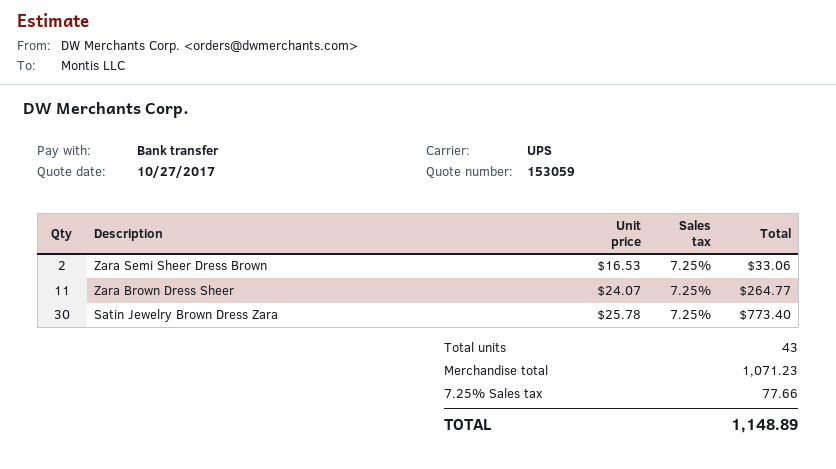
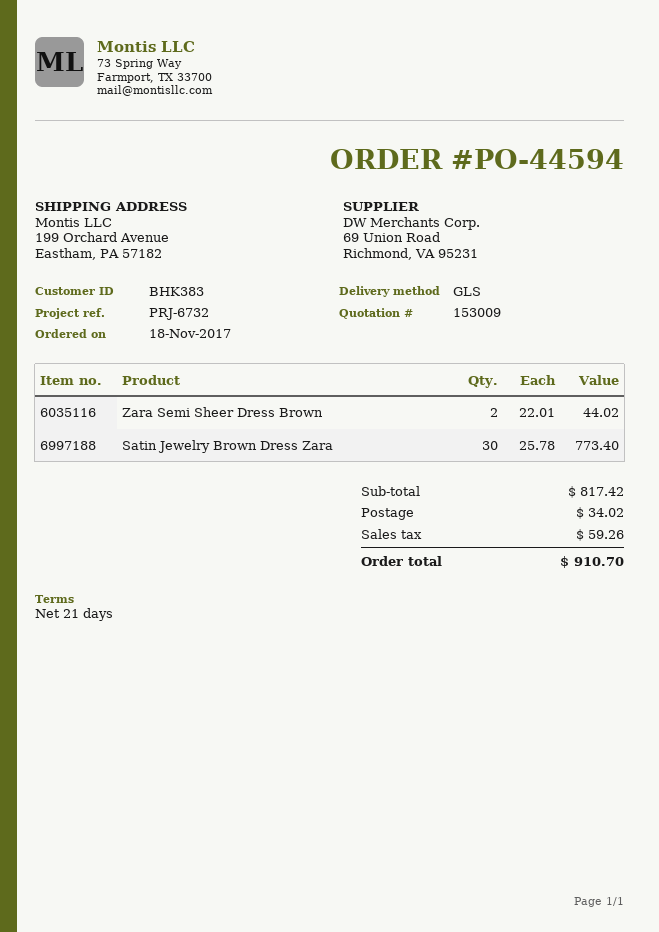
quote number: 153059 -> 153009
shipping method: UPS -> GLS
Zara Semi Sheer Dress Brown: 2 x 16.53 = 33.06 -> 2 x 22.01 = 44.02
Zara Brown Dress Sheer: 11 x 24.07 = 264.77 -> none
subtotal: 1071.23 -> 817.42
shipping: none -> 34.02
tax: 77.66 -> 59.26
total: 1148.89 -> 910.70

